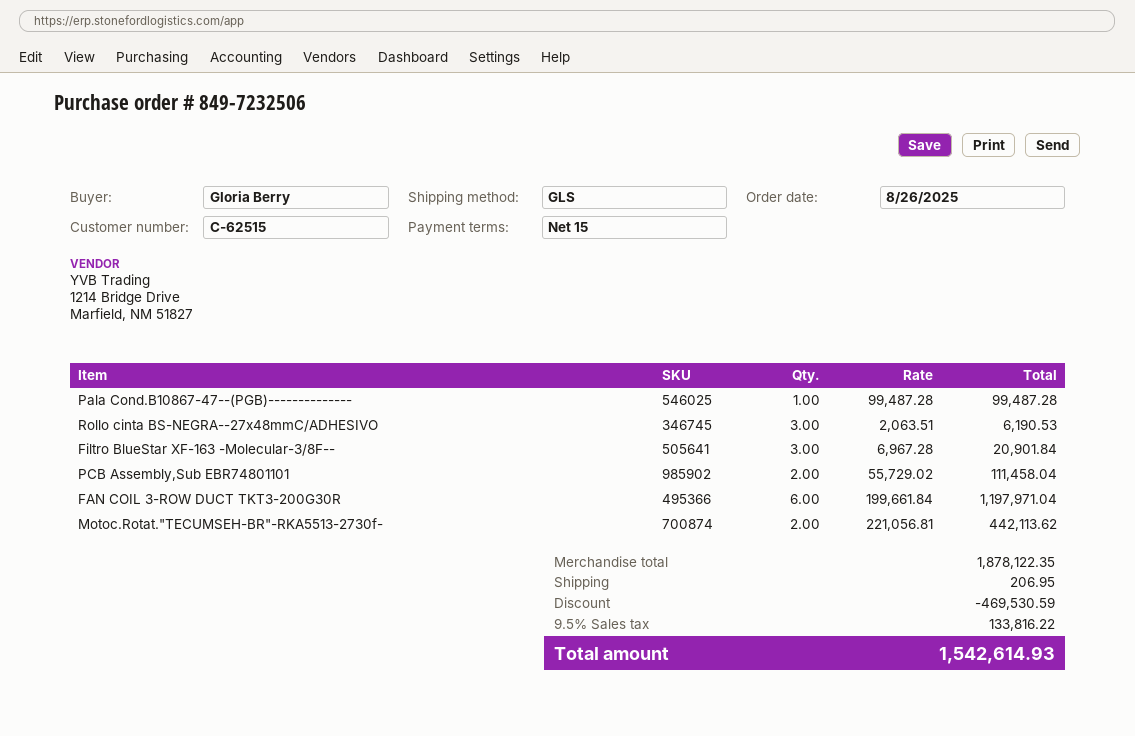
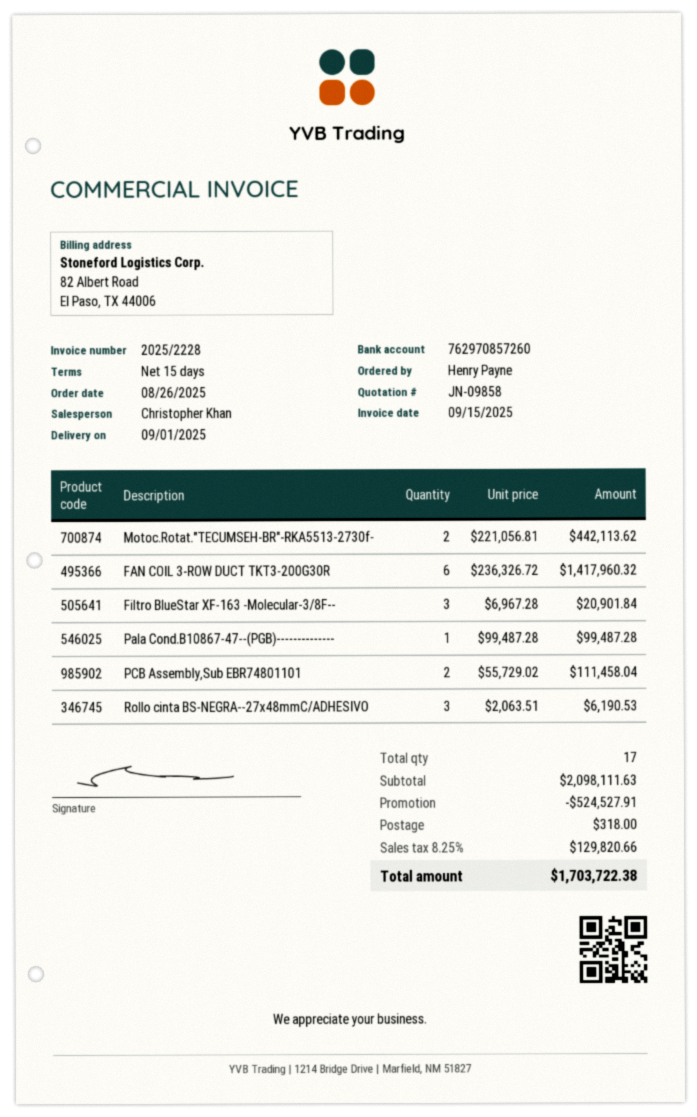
ordered by: Gloria Berry -> Henry Payne
FAN COIL 3-ROW DUCT TKT3-200G30R: 6 x 199661.84 = 1197971.04 -> 6 x 236326.72 = 1417960.32
subtotal: 1878122.35 -> 2098111.63
discount: 469530.59 -> 524527.91
shipping: 206.95 -> 318.00
tax: 9.5% = 133816.22 -> 8.25% = 129820.66
total: 1542614.93 -> 1703722.38

